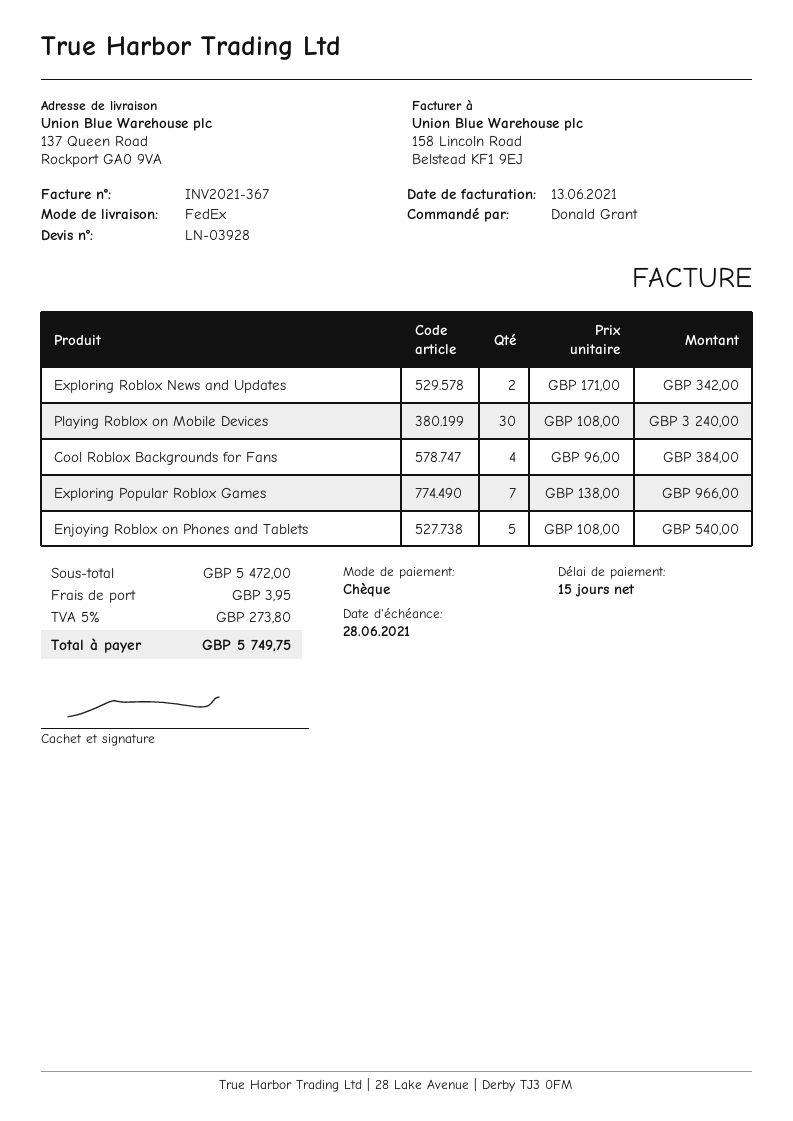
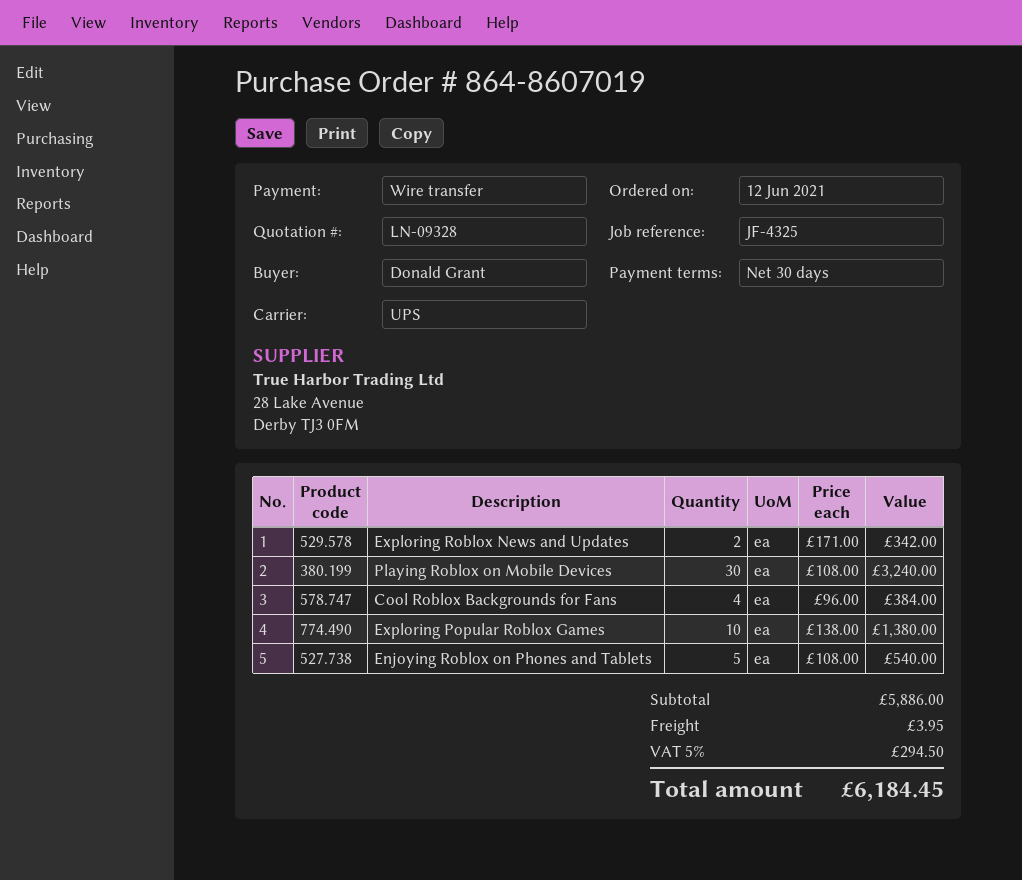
quote number: LN-03928 -> LN-09328
payment terms: 15 days -> 30 days
payment method: cheque -> bank transfer
shipping method: FedEx -> UPS
Exploring Popular Roblox Games: 7 x 138.00 = 966.00 -> 10 x 138.00 = 1380.00
subtotal: 5472.00 -> 5886.00
tax: 5% = 273.80 -> 5% = 294.50
total: 5749.75 -> 6184.45

